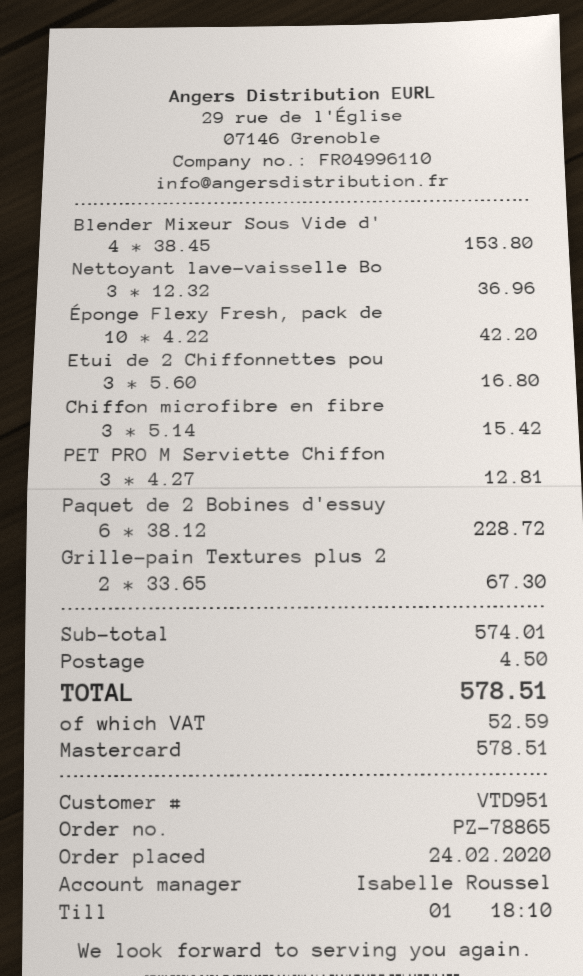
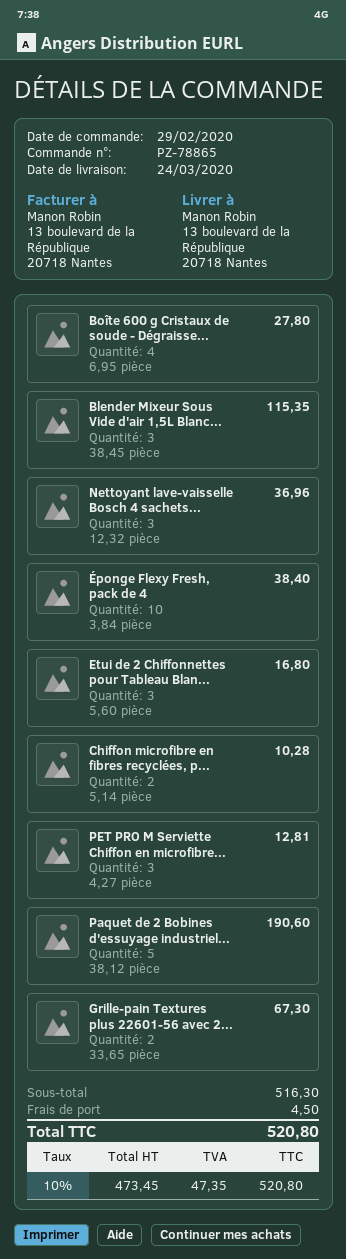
order date: 2020-02-24 -> 2020-02-29
Blender Mixeur Sous Vide d': 4 x 38.45 = 153.80 -> 3 x 38.45 = 115.35
Éponge Flexy Fresh, pack de: 10 x 4.22 = 42.20 -> 10 x 3.84 = 38.40
Chiffon microfibre en fibre: 3 x 5.14 = 15.42 -> 2 x 5.14 = 10.28
Paquet de 2 Bobines d'essuy: 6 x 38.12 = 228.72 -> 5 x 38.12 = 190.60
Boîte 600 g Cristaux de soude - Dégraisse...: none -> 4 x 6.95 = 27.80
subtotal: 574.01 -> 516.30
tax: 52.59 -> 47.35
total: 578.51 -> 520.80

